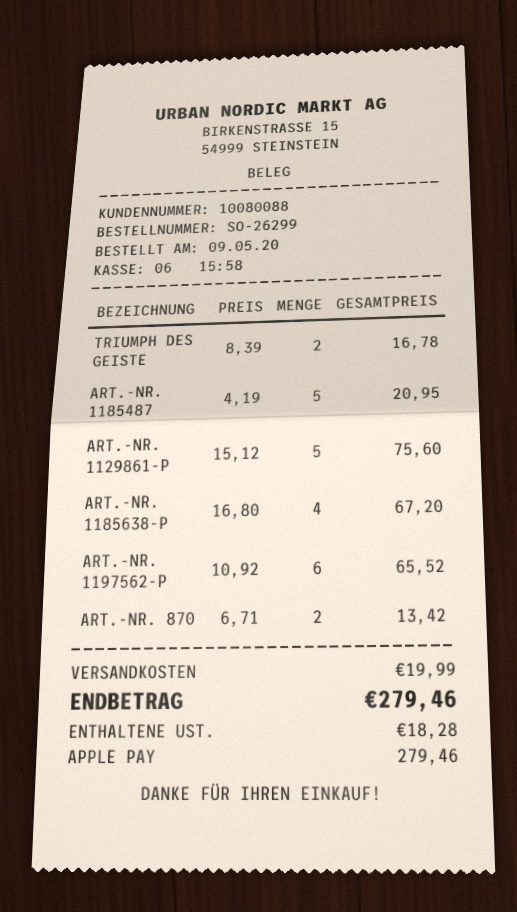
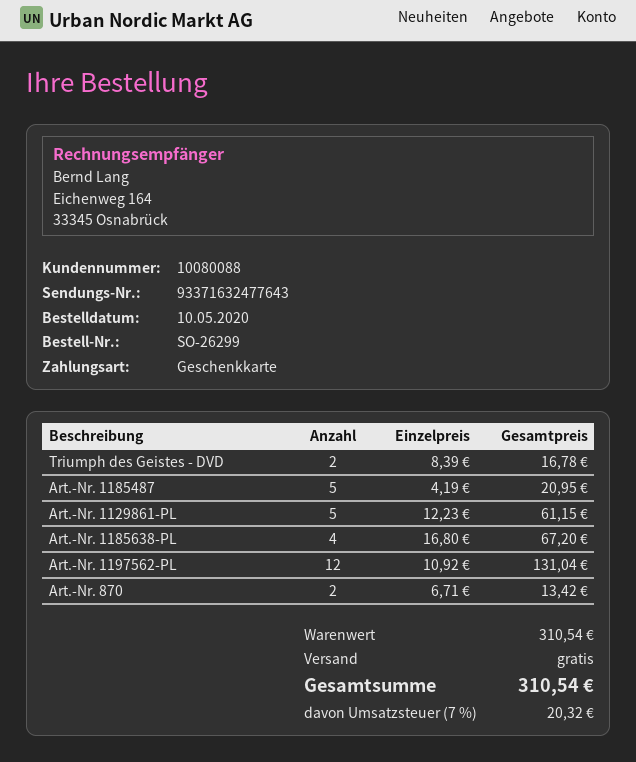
order date: 2020-05-09 -> 2020-05-10
payment method: Apple Pay -> gift card
ART.-NR. 1129861-P: 5 x 15.12 = 75.60 -> 5 x 12.23 = 61.15
ART.-NR. 1197562-P: 6 x 10.92 = 65.52 -> 12 x 10.92 = 131.04
shipping: 19.99 -> 0.00
tax: 18.28 -> 20.32
total: 279.46 -> 310.54

